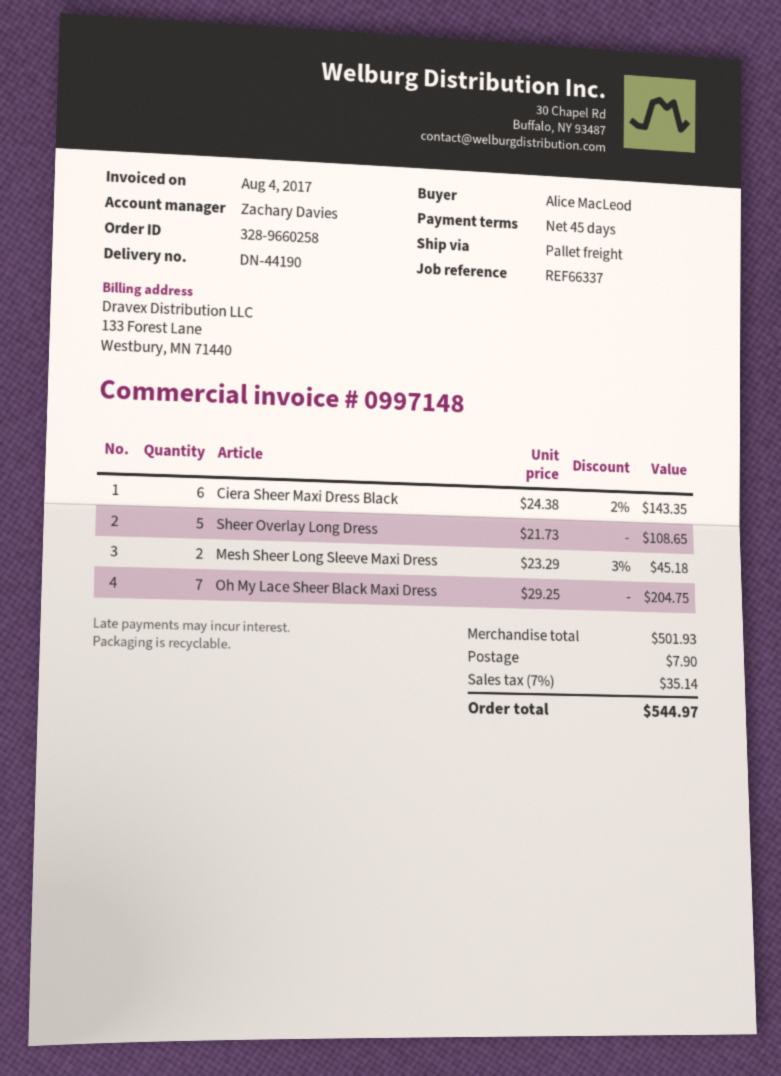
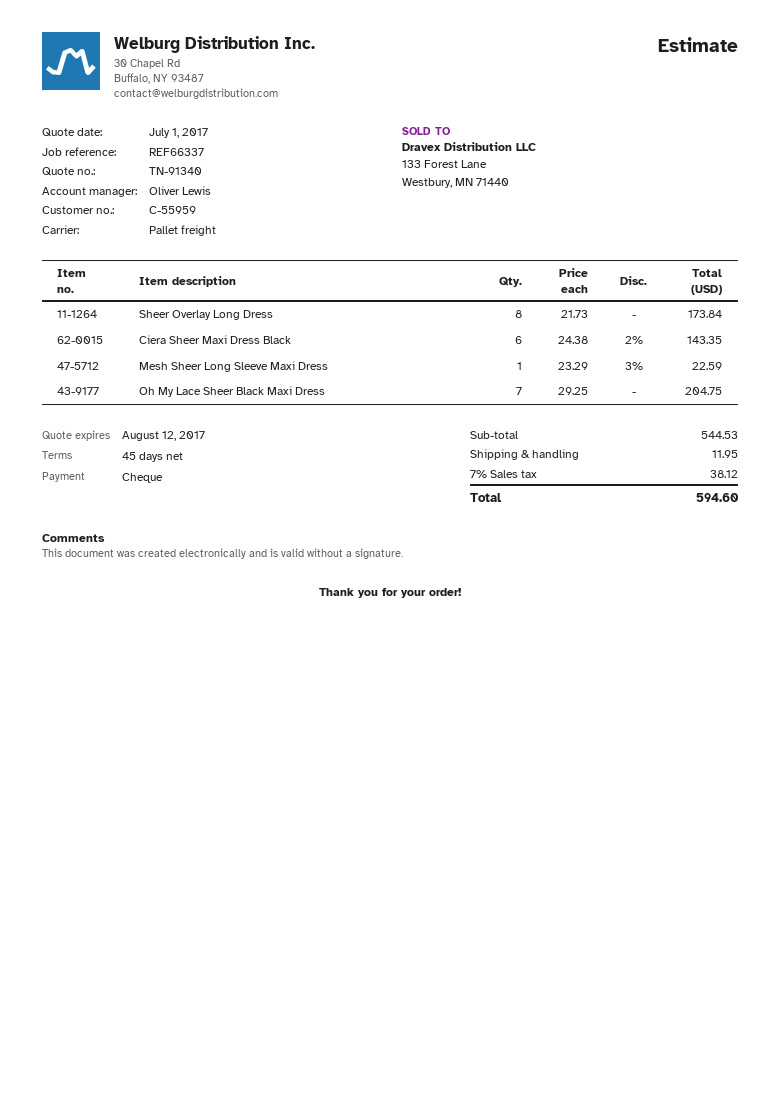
sales rep: Zachary Davies -> Oliver Lewis
Sheer Overlay Long Dress: 5 x 21.73 = 108.65 -> 8 x 21.73 = 173.84
Mesh Sheer Long Sleeve Maxi Dress: 2 x 23.29 - 3% = 45.18 -> 1 x 23.29 - 3% = 22.59
subtotal: 501.93 -> 544.53
shipping: 7.90 -> 11.95
tax: 7% = 35.14 -> 7% = 38.12
total: 544.97 -> 594.60

